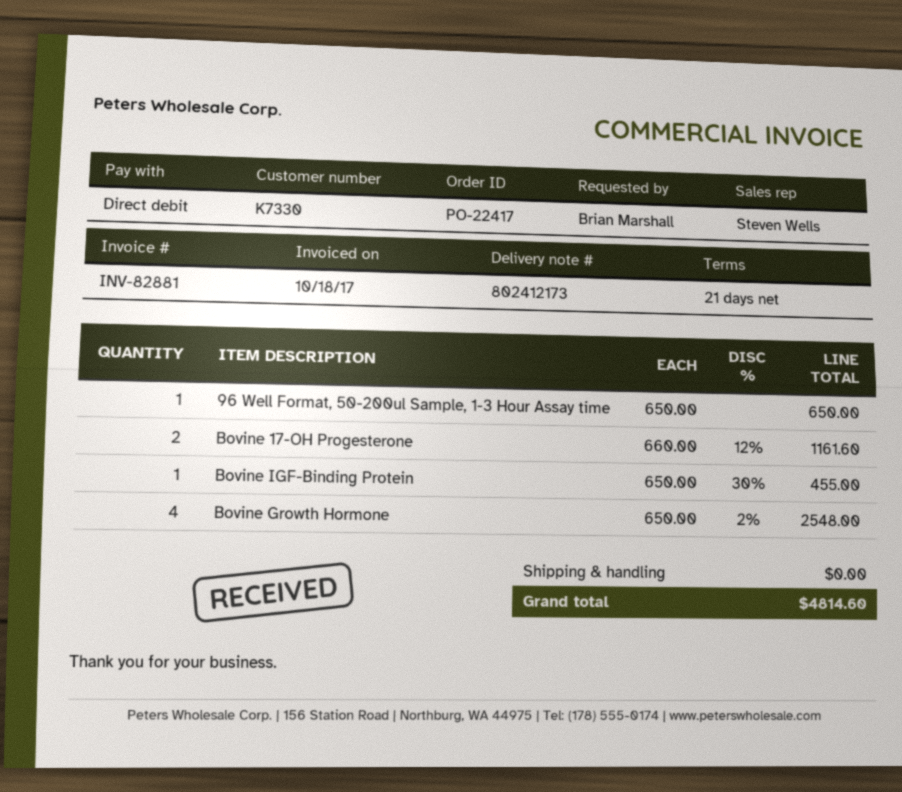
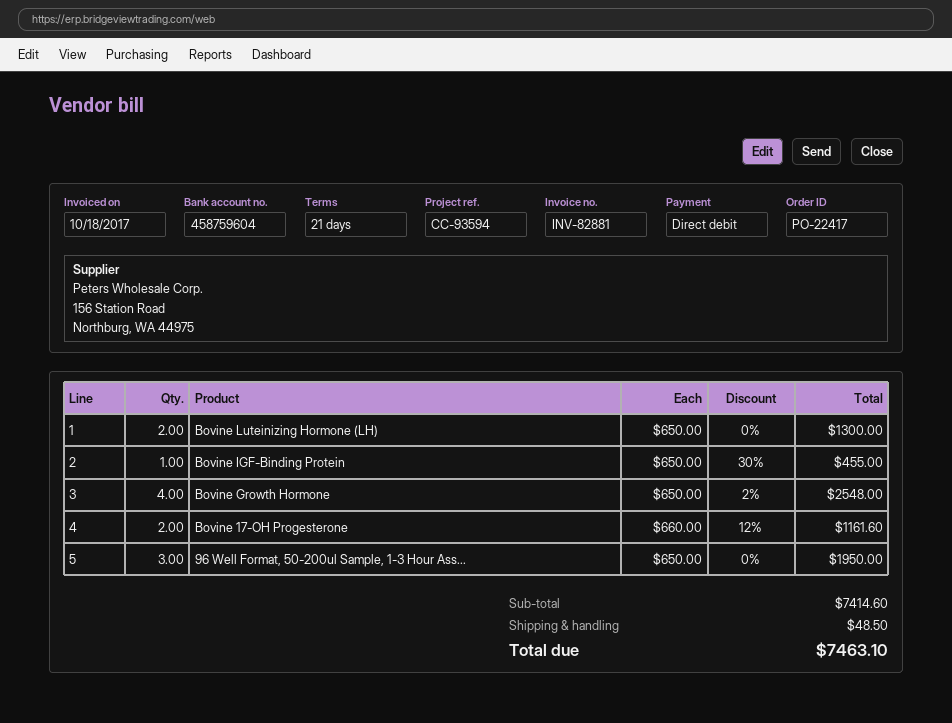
96 Well Format, 50-200ul Sample, 1-3 Hour Assay time: 1 x 650.00 = 650.00 -> 3 x 650.00 = 1950.00
Bovine Luteinizing Hormone (LH): none -> 2 x 650.00 = 1300.00
shipping: 0.00 -> 48.50
total: 4814.60 -> 7463.10

